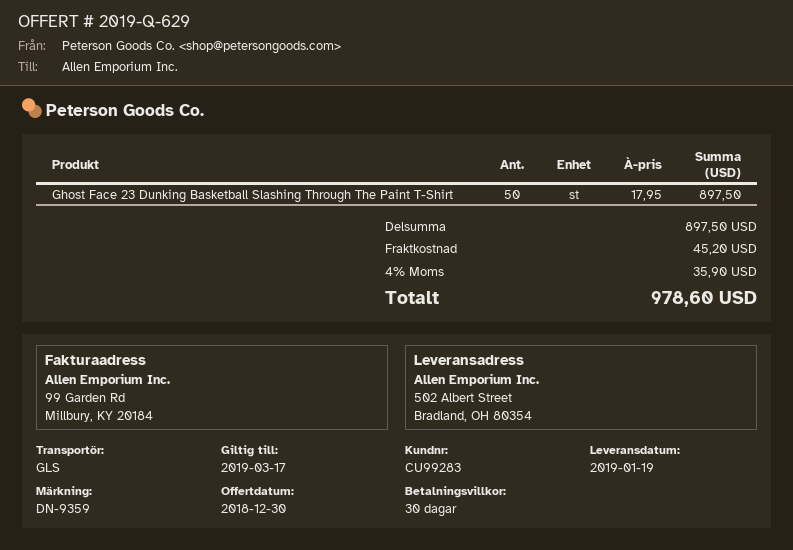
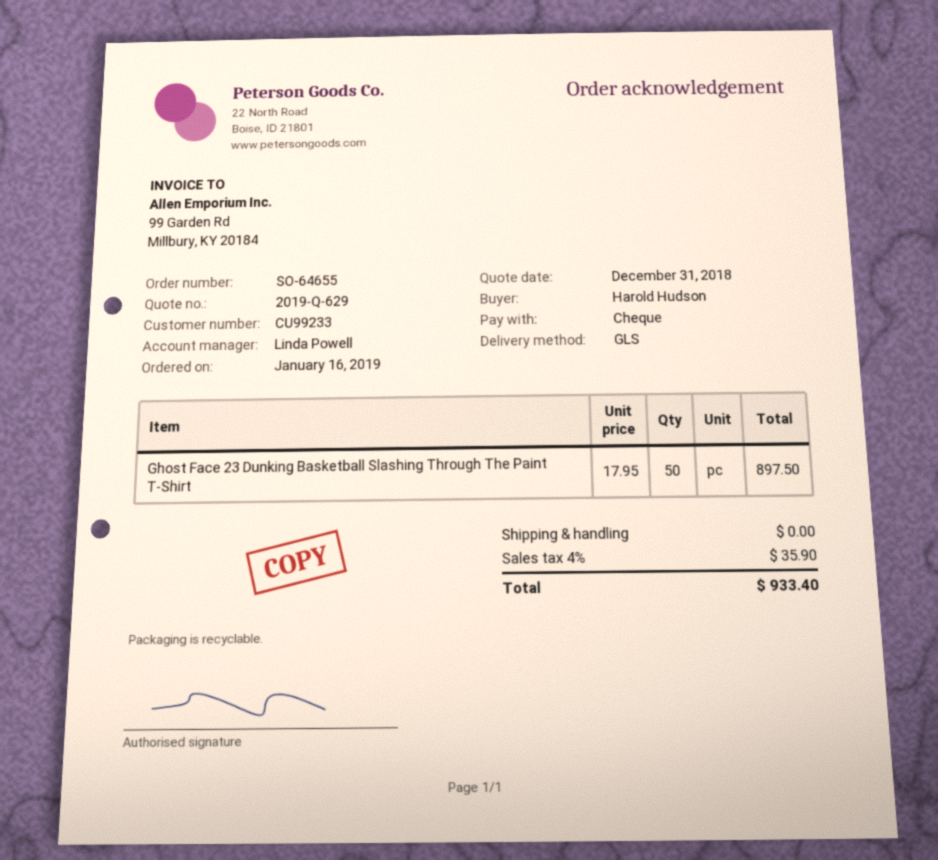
quote date: 2018-12-30 -> 2018-12-31
customer number: CU99283 -> CU99233
shipping: 45.20 -> 0.00
total: 978.60 -> 933.40

